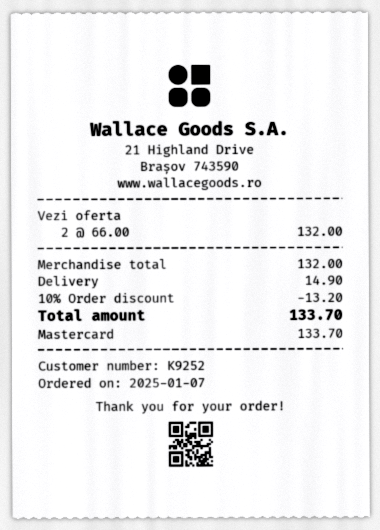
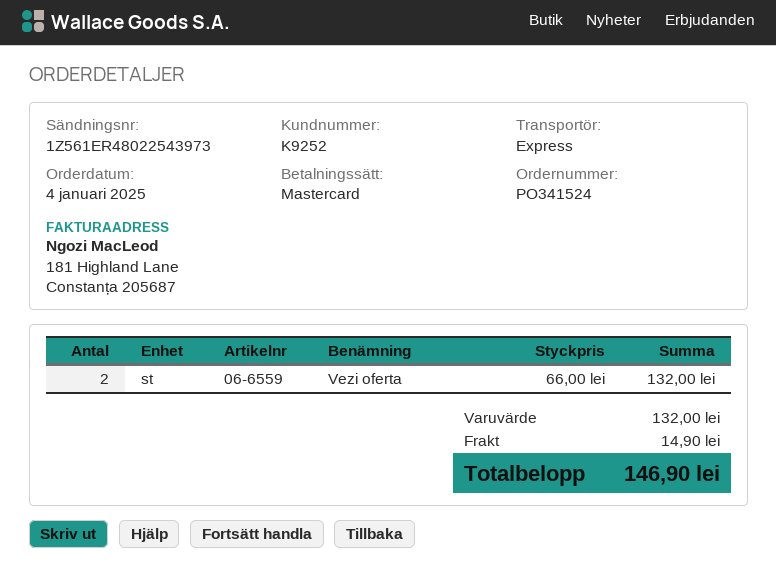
order date: 2025-01-07 -> 2025-01-04
discount: 10% = 13.20 -> none
total: 133.70 -> 146.90

